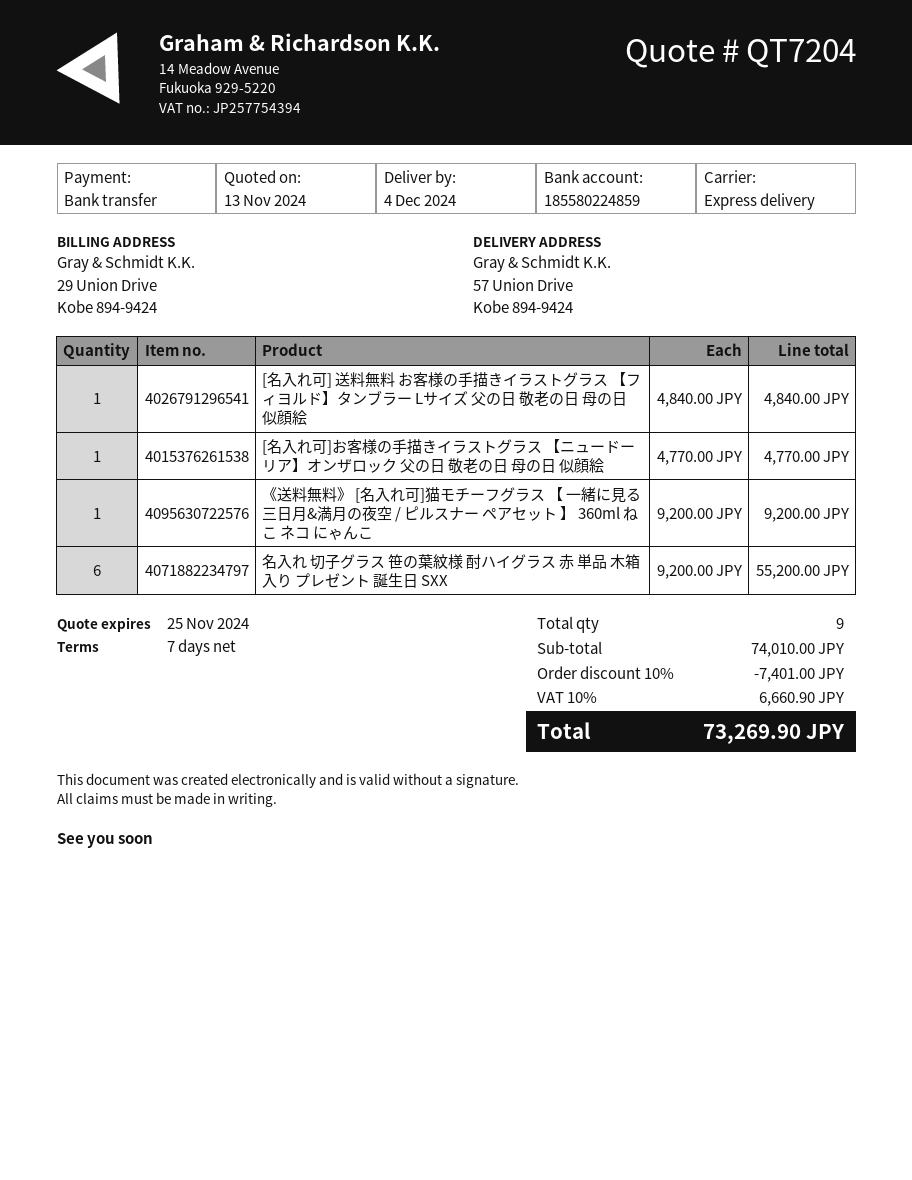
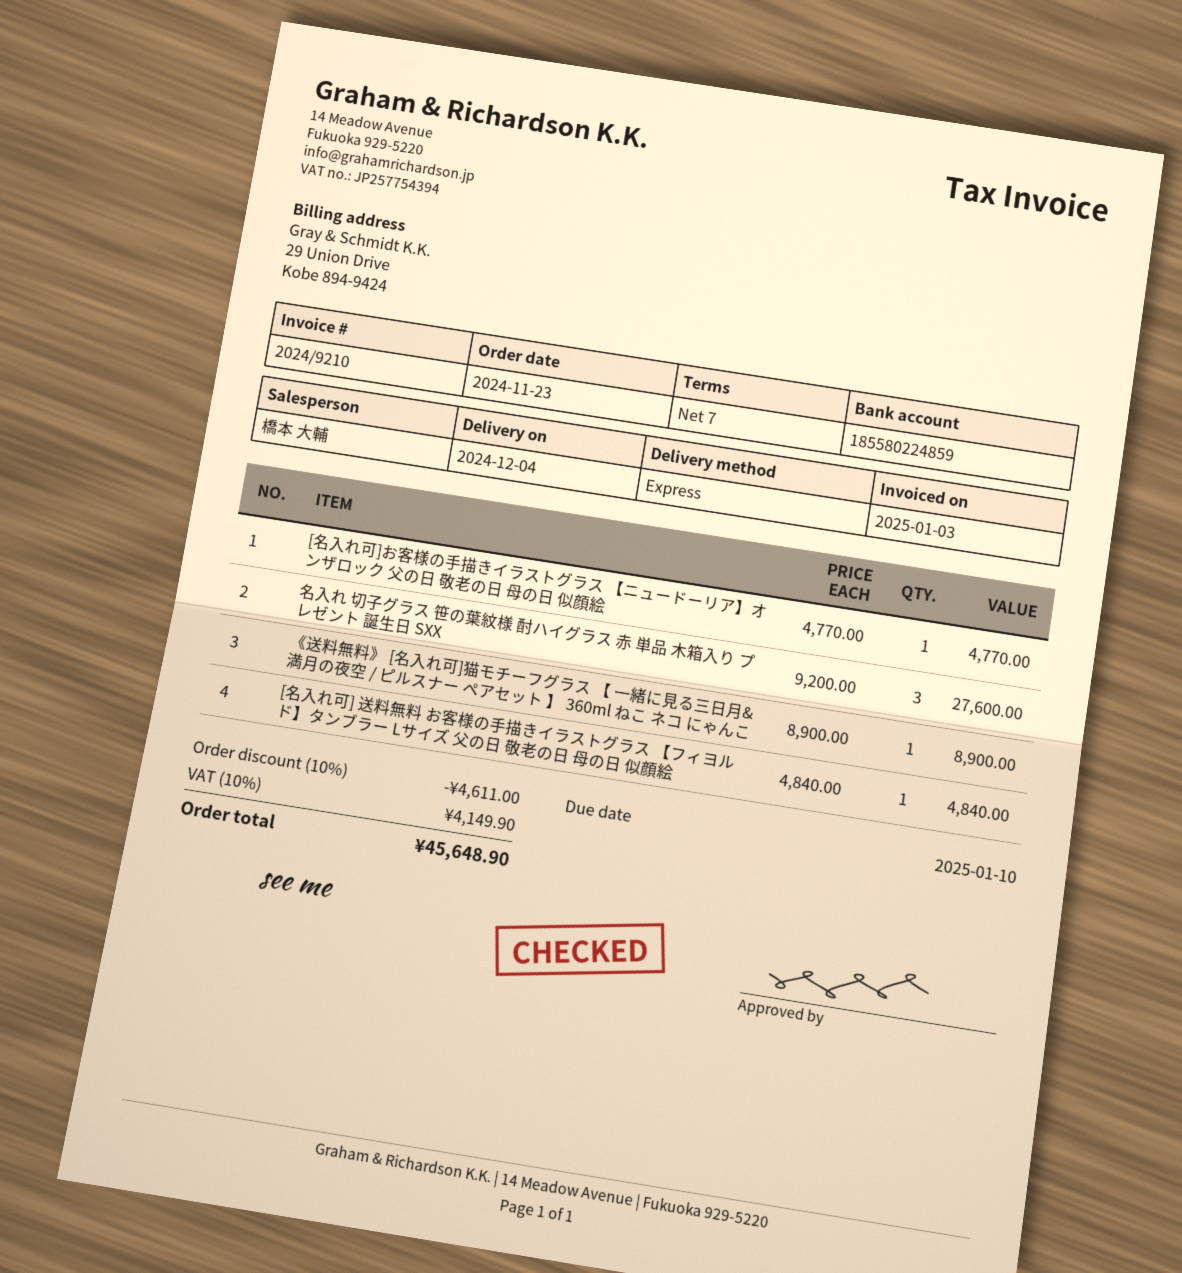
《送料無料》 [名入れ可]猫モチーフグラス 【 一緒に見る三日月&満月の夜空 / ピルスナー ペアセット 】 360ml ねこ ネコ にゃんこ: 1 x 9200.00 = 9200.00 -> 1 x 8900.00 = 8900.00
名入れ 切子グラス 笹の葉紋様 酎ハイグラス 赤 単品 木箱入り プレゼント 誕生日 SXX: 6 x 9200.00 = 55200.00 -> 3 x 9200.00 = 27600.00
discount: 10% = 7401.00 -> 10% = 4611.00
tax: 10% = 6660.90 -> 10% = 4149.90
total: 73269.90 -> 45648.90

